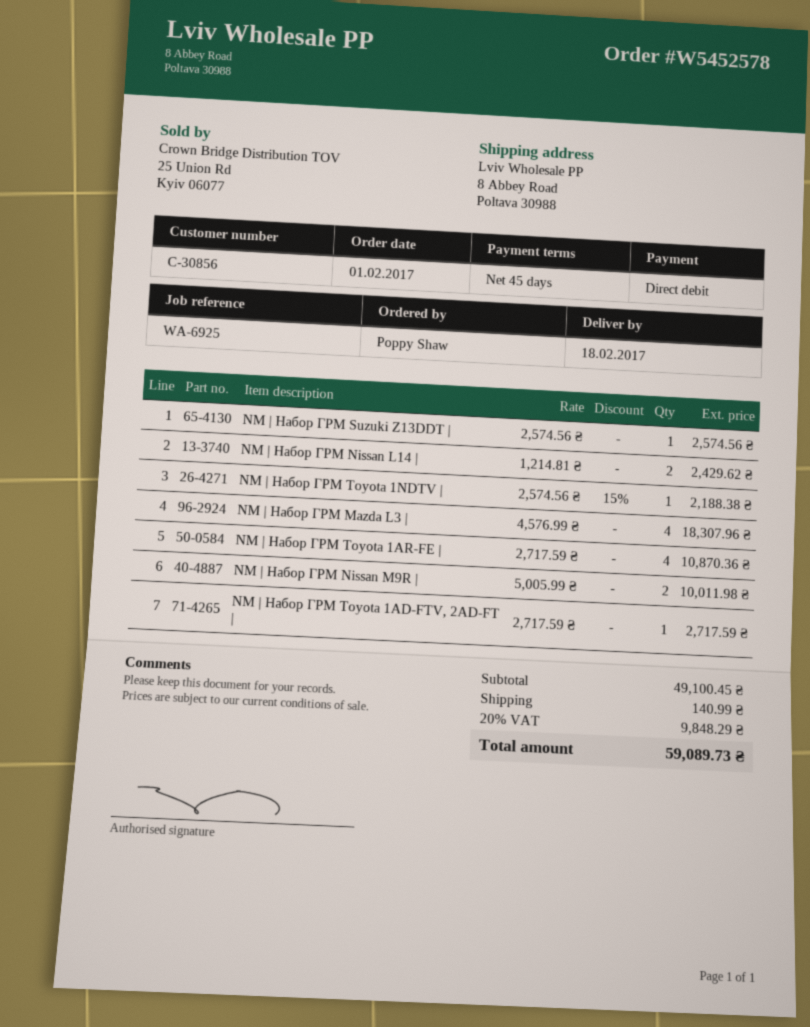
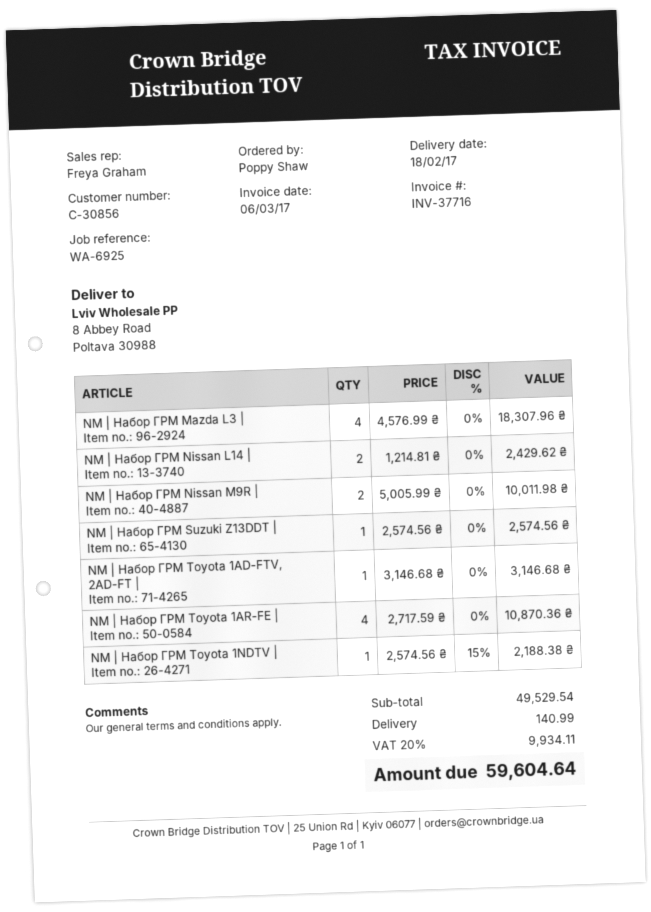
NM | Набор ГРМ Toyota 1AD-FTV, 2AD-FT |: 1 x 2717.59 = 2717.59 -> 1 x 3146.68 = 3146.68
subtotal: 49100.45 -> 49529.54
tax: 20% = 9848.29 -> 20% = 9934.11
total: 59089.73 -> 59604.64

